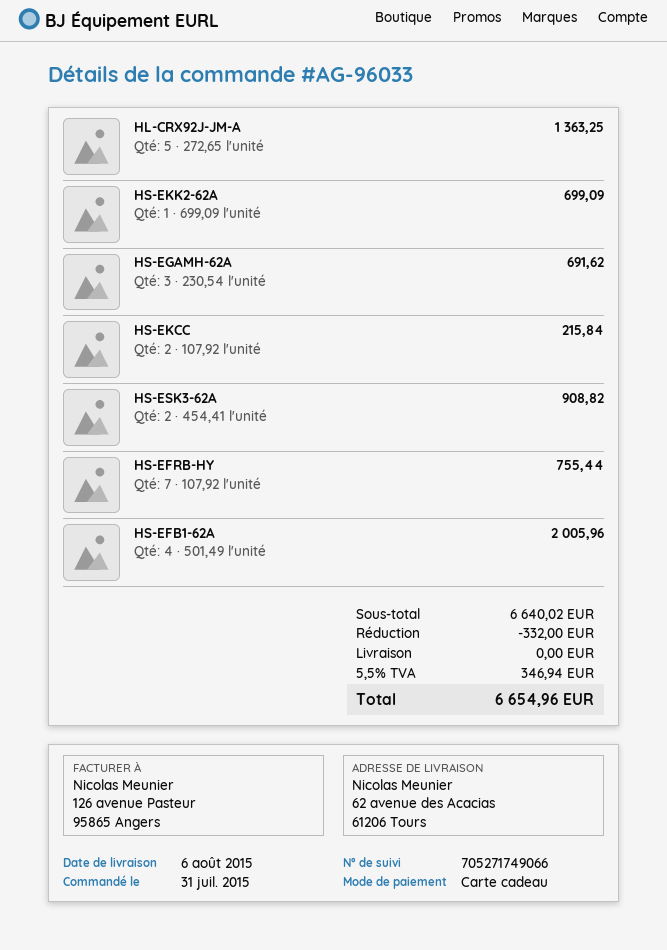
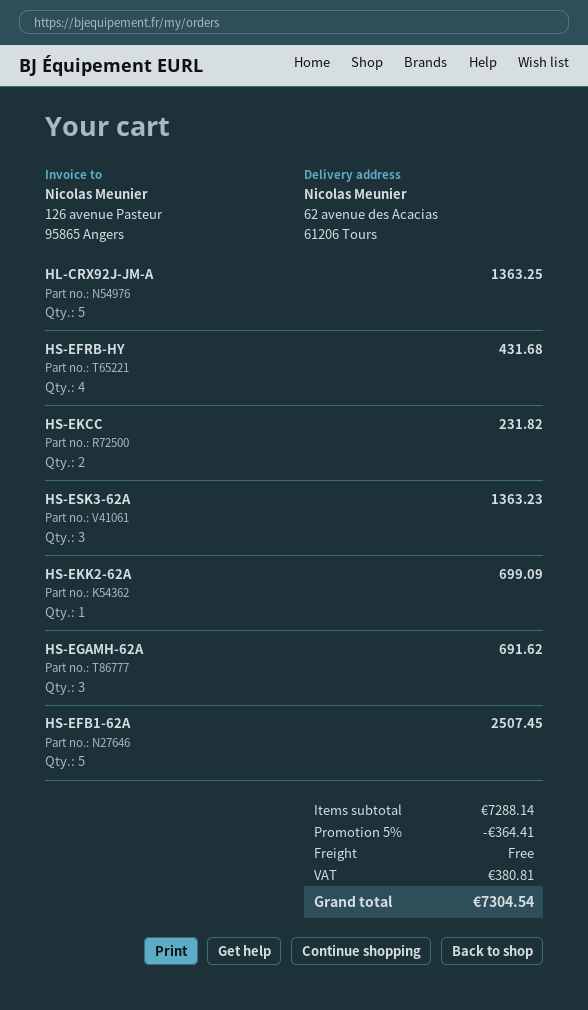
HS-EKCC: 2 for 215.84 -> 2 for 231.82
HS-ESK3-62A: 2 for 908.82 -> 3 for 1363.23
HS-EFRB-HY: 7 for 755.44 -> 4 for 431.68
HS-EFB1-62A: 4 for 2005.96 -> 5 for 2507.45
subtotal: 6640.02 -> 7288.14
discount: 332.00 -> 364.41
tax: 346.94 -> 380.81
total: 6654.96 -> 7304.54

